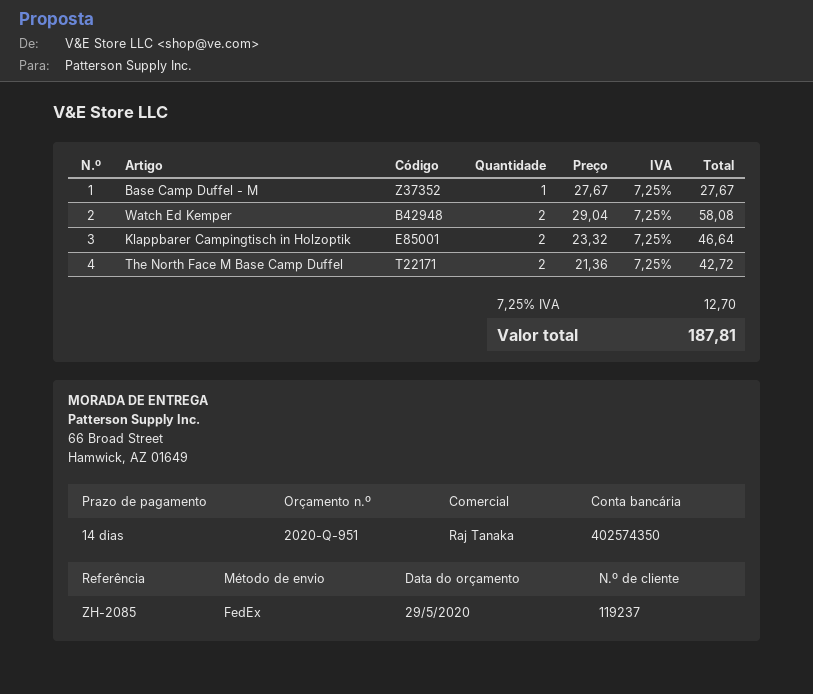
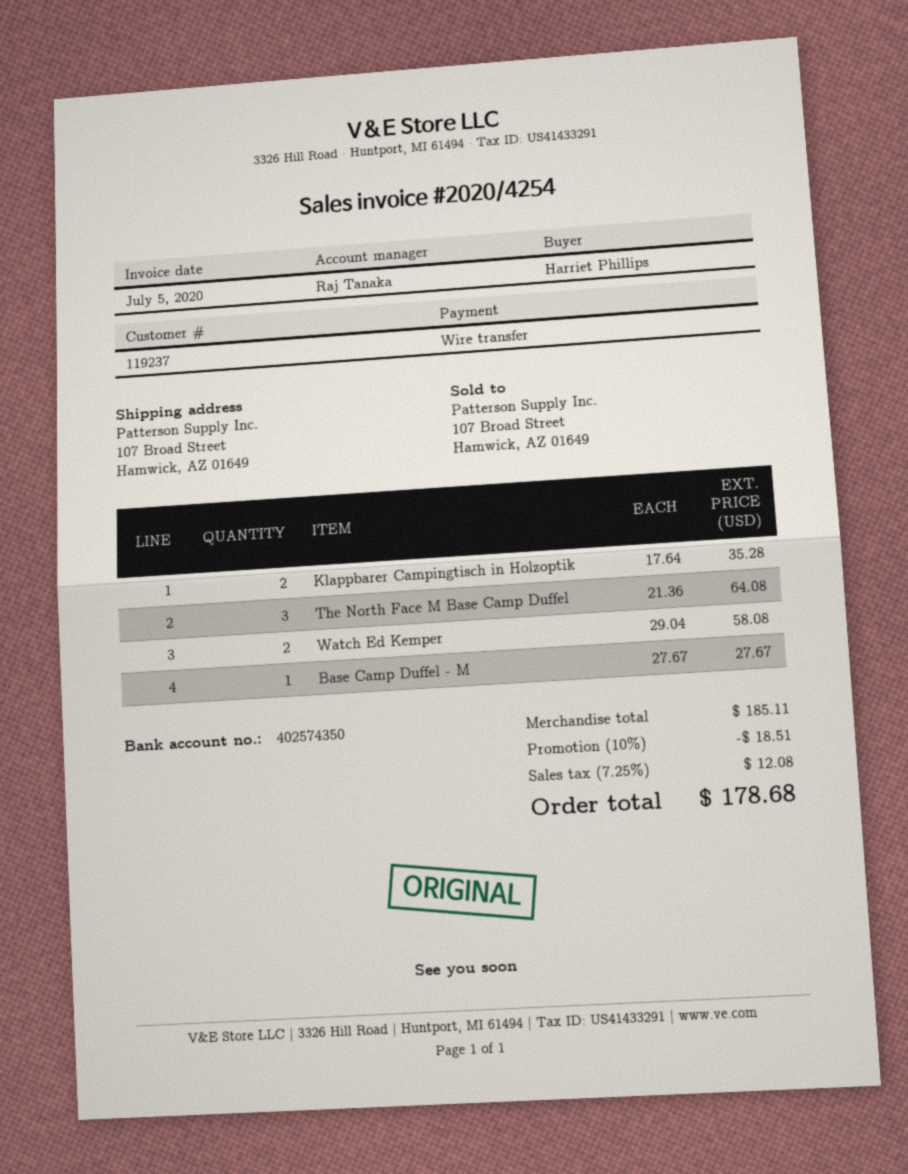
ship to: 66 Broad Street, Hamwick, AZ 01649 -> 107 Broad Street, Hamwick, AZ 01649
Klappbarer Campingtisch in Holzoptik: 2 x 23.32 = 46.64 -> 2 x 17.64 = 35.28
The North Face M Base Camp Duffel: 2 x 21.36 = 42.72 -> 3 x 21.36 = 64.08
discount: none -> 10% = 18.51
tax: 7.25% = 12.70 -> 7.25% = 12.08
total: 187.81 -> 178.68

